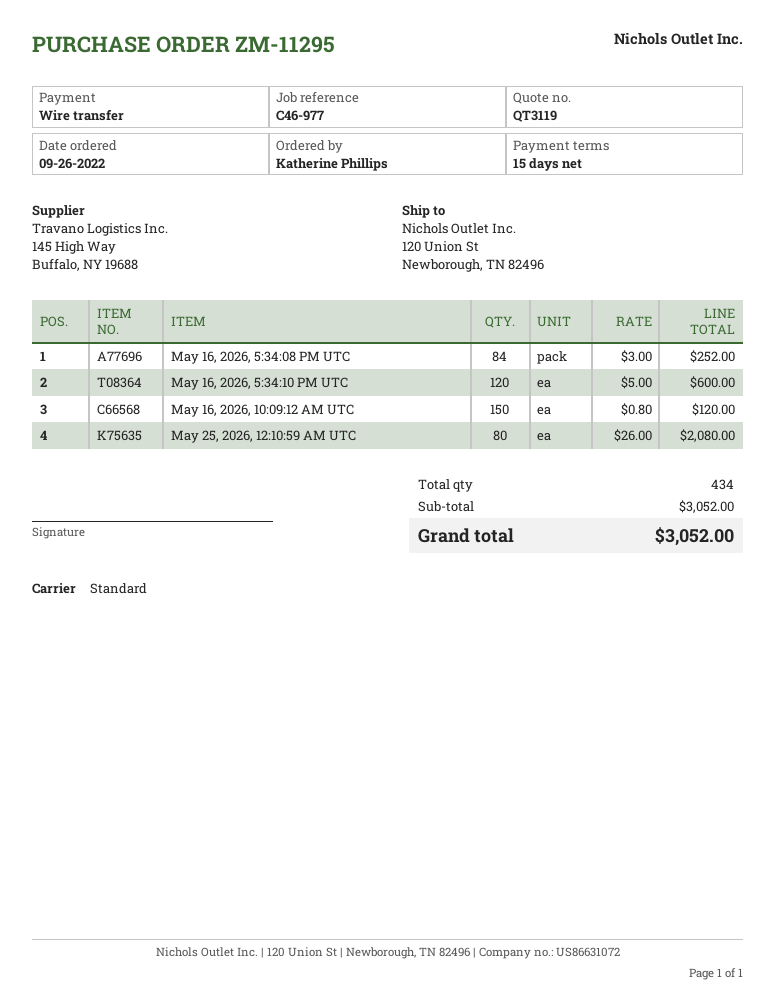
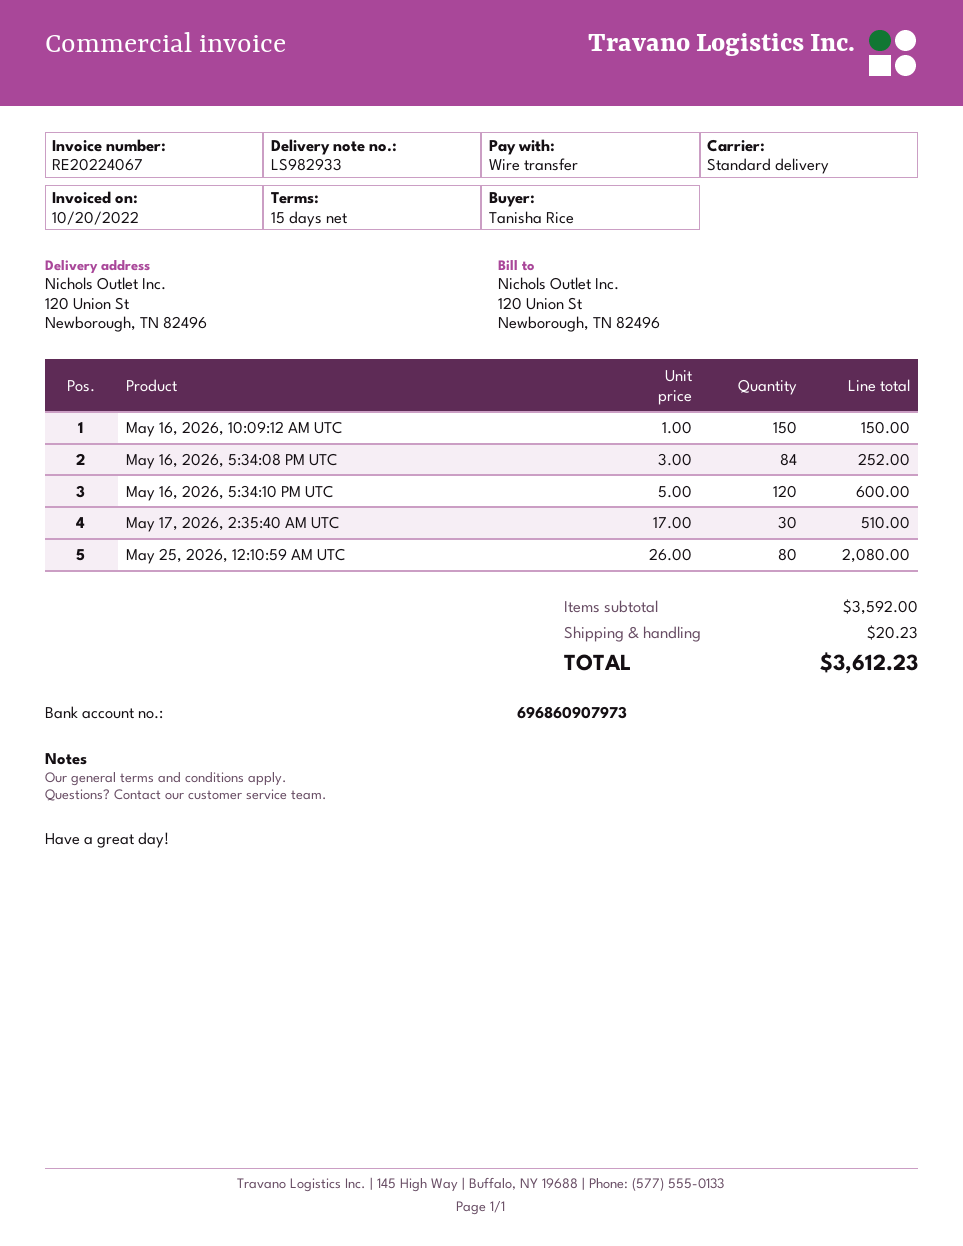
ordered by: Katherine Phillips -> Tanisha Rice
May 16, 2026, 10:09:12 AM UTC: 150 x 0.80 = 120.00 -> 150 x 1.00 = 150.00
May 17, 2026, 2:35:40 AM UTC: none -> 30 x 17.00 = 510.00
subtotal: 3052.00 -> 3592.00
shipping: none -> 20.23
total: 3052.00 -> 3612.23

